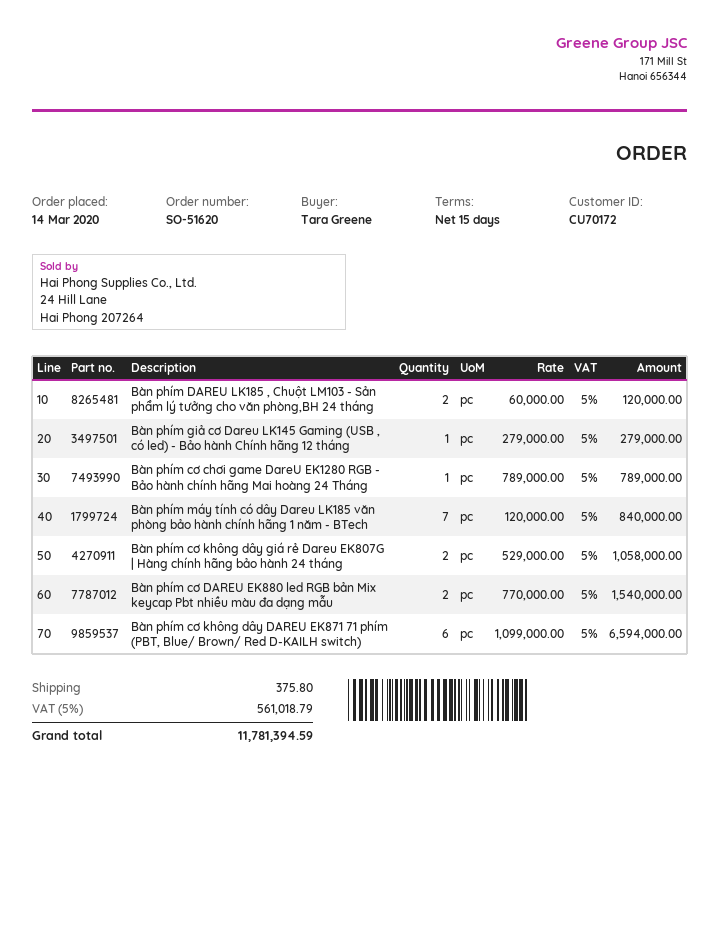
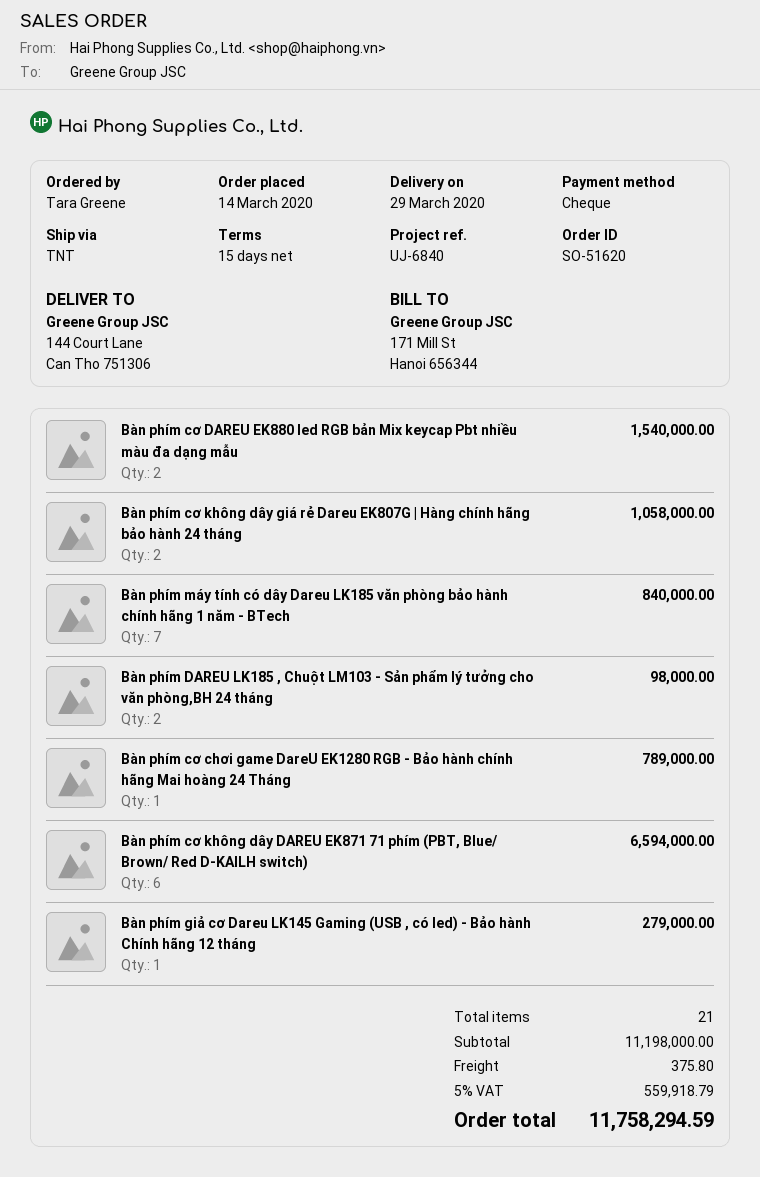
Bàn phím DAREU LK185 , Chuột LM103 - Sản phẩm lý tưởng cho văn phòng,BH 24 tháng: 2 for 120000.00 -> 2 for 98000.00
tax: 5% = 561018.79 -> 5% = 559918.79
total: 11781394.59 -> 11758294.59

